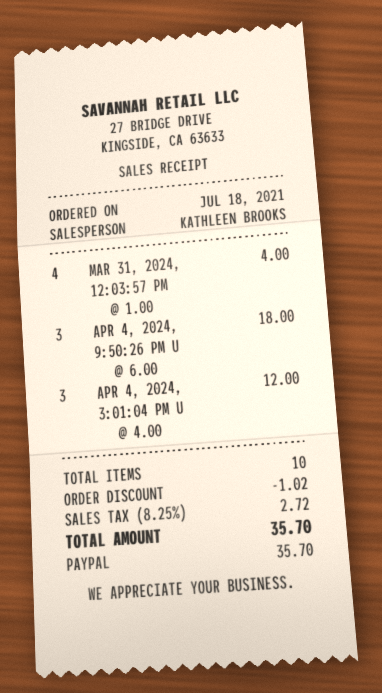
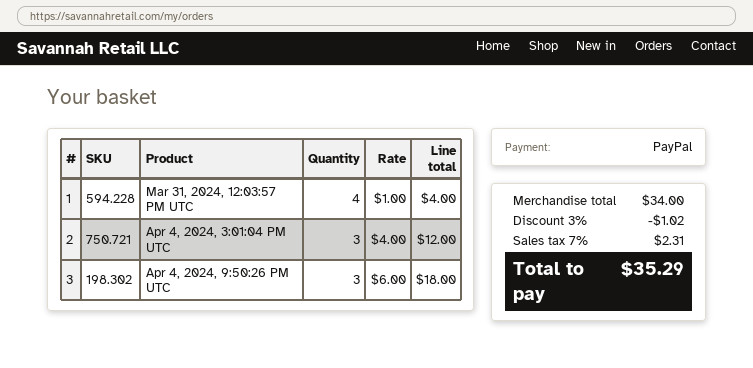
tax: 8.25% = 2.72 -> 7% = 2.31
total: 35.70 -> 35.29

